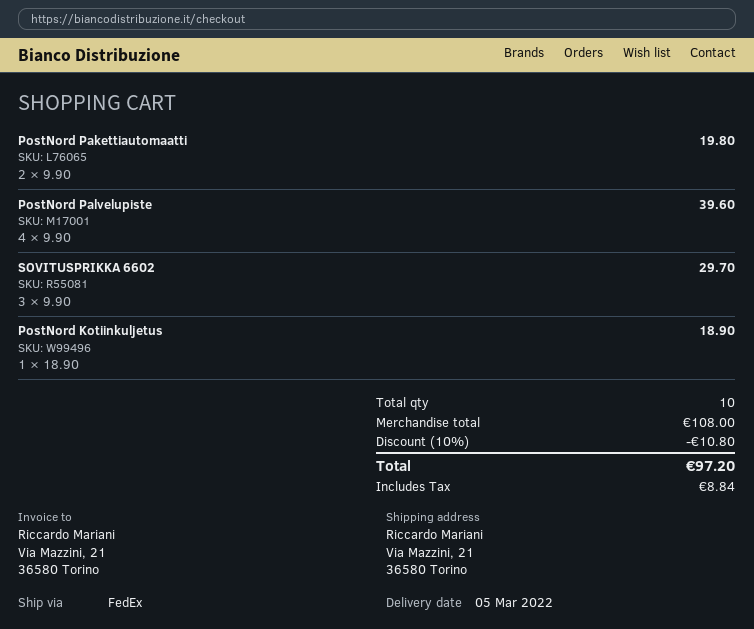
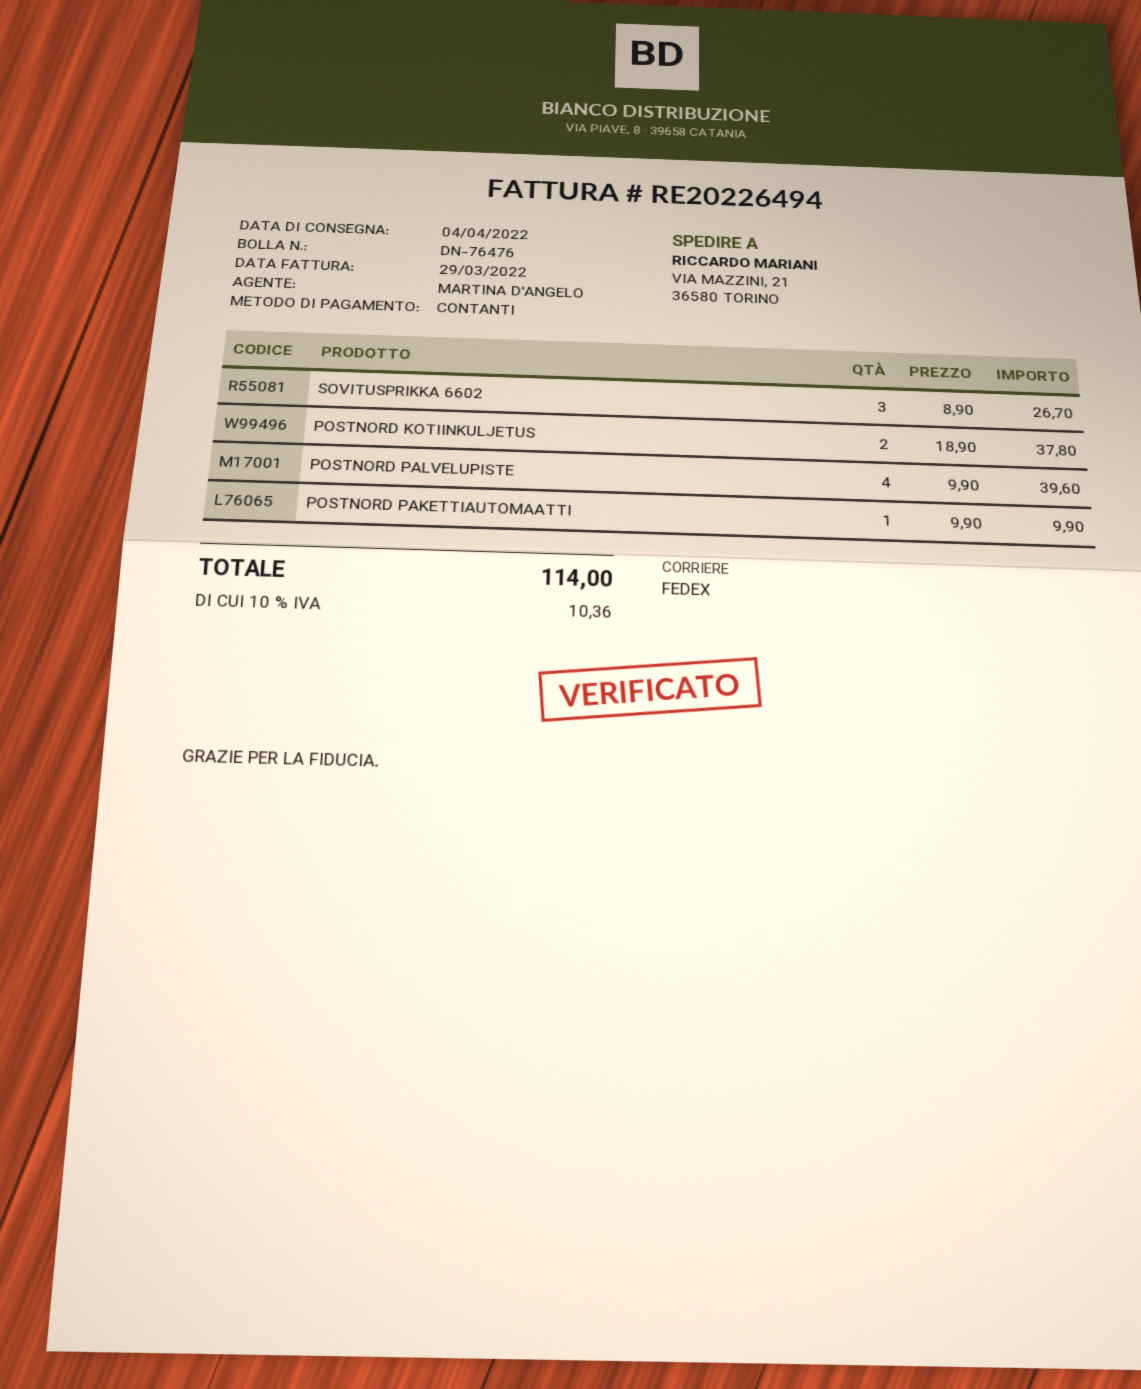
delivery date: 2022-03-05 -> 2022-04-04
PostNord Pakettiautomaatti: 2 x 9.90 = 19.80 -> 1 x 9.90 = 9.90
SOVITUSPRIKKA 6602: 3 x 9.90 = 29.70 -> 3 x 8.90 = 26.70
PostNord Kotiinkuljetus: 1 x 18.90 = 18.90 -> 2 x 18.90 = 37.80
discount: 10% = 10.80 -> none
tax: 8.84 -> 10.36
total: 97.20 -> 114.00

